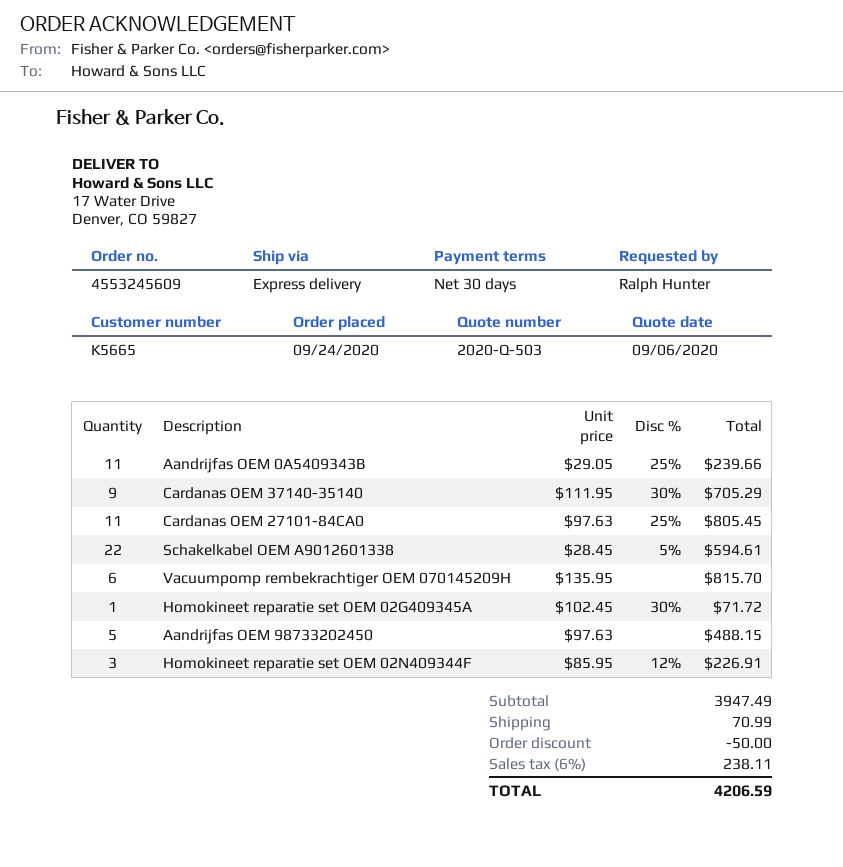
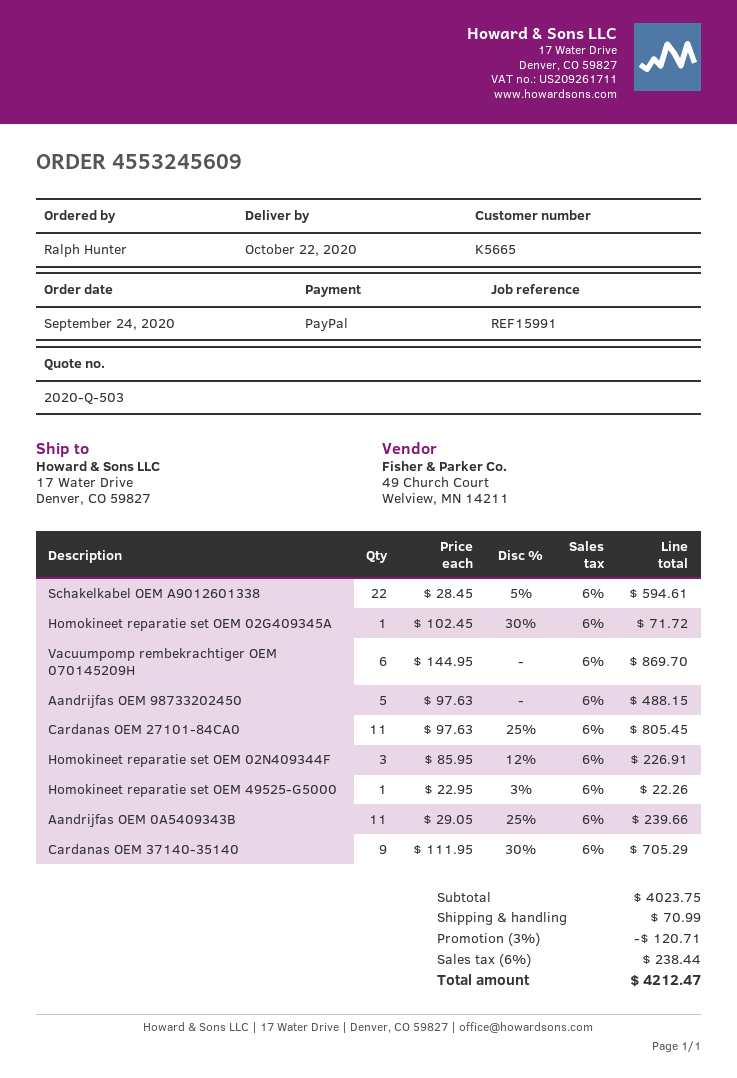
Vacuumpomp rembekrachtiger OEM 070145209H: 6 x 135.95 = 815.70 -> 6 x 144.95 = 869.70
Homokineet reparatie set OEM 49525-G5000: none -> 1 x 22.95 - 3% = 22.26
subtotal: 3947.49 -> 4023.75
discount: 50.00 -> 120.71
tax: 6% = 238.11 -> 6% = 238.44
total: 4206.59 -> 4212.47

